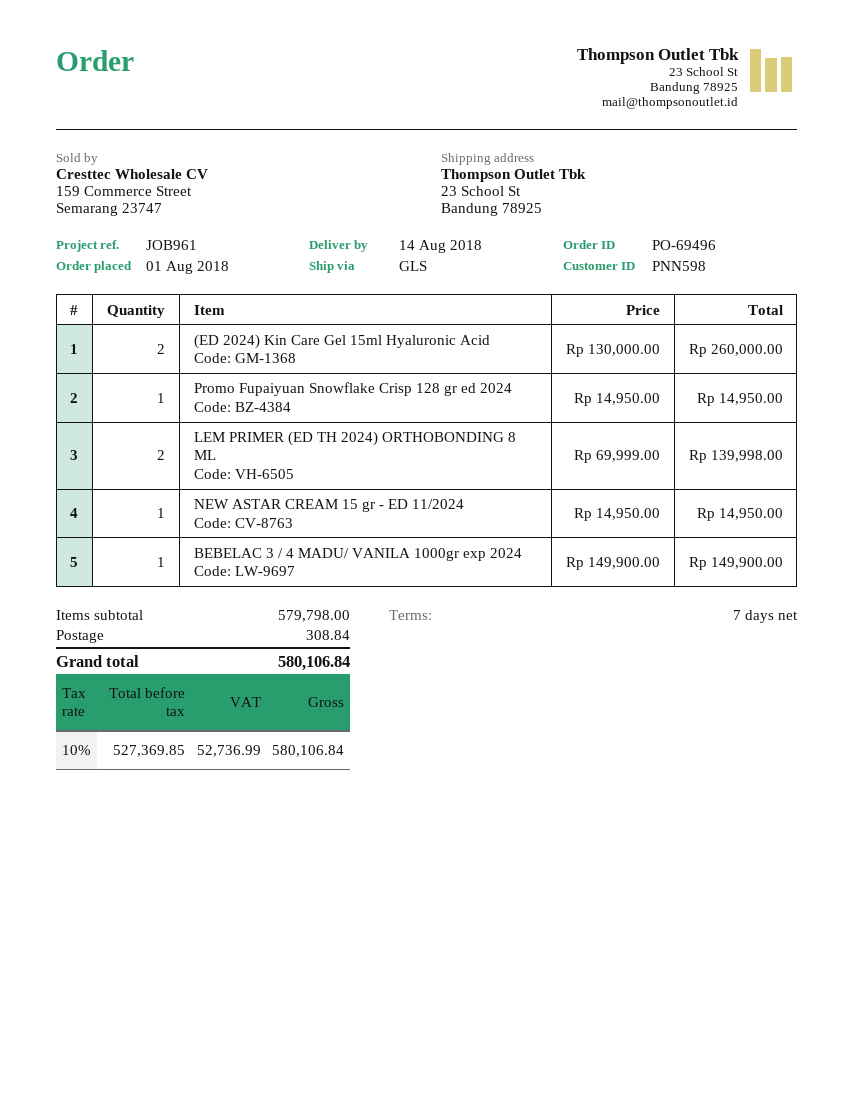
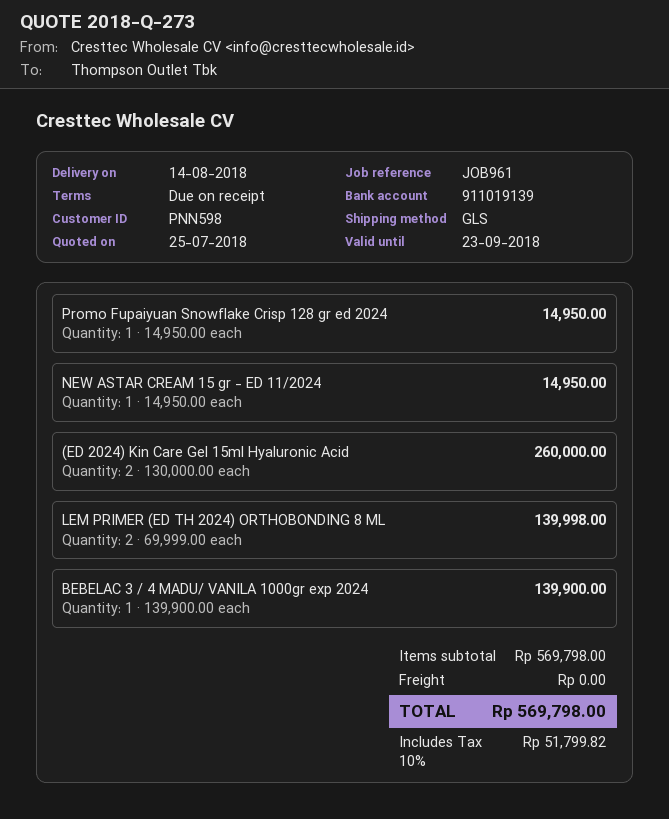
payment terms: 7 days -> on receipt
BEBELAC 3 / 4 MADU/ VANILA 1000gr exp 2024: 1 x 149900.00 = 149900.00 -> 1 x 139900.00 = 139900.00
subtotal: 579798.00 -> 569798.00
shipping: 308.84 -> 0.00
tax: 10% = 52736.99 -> 10% = 51799.82
total: 580106.84 -> 569798.00

